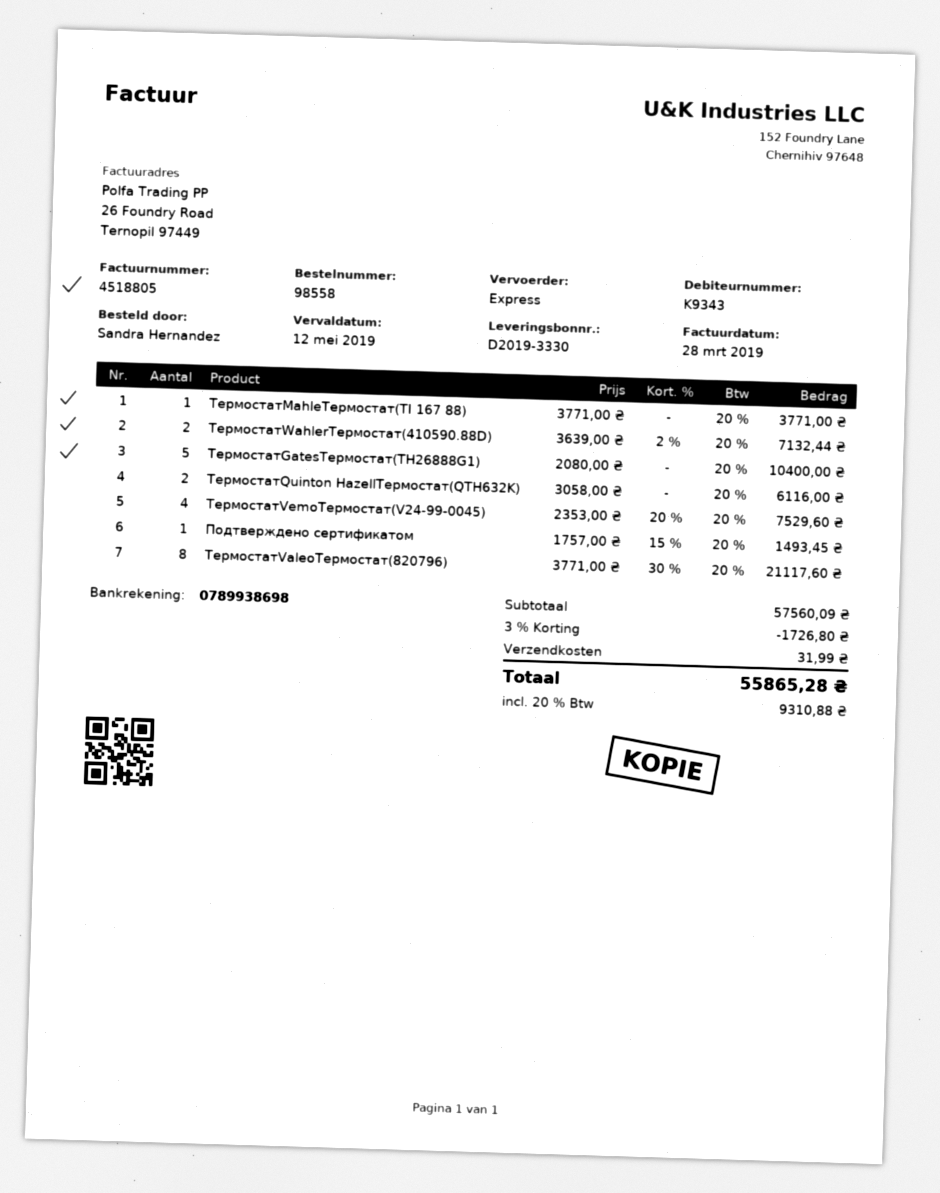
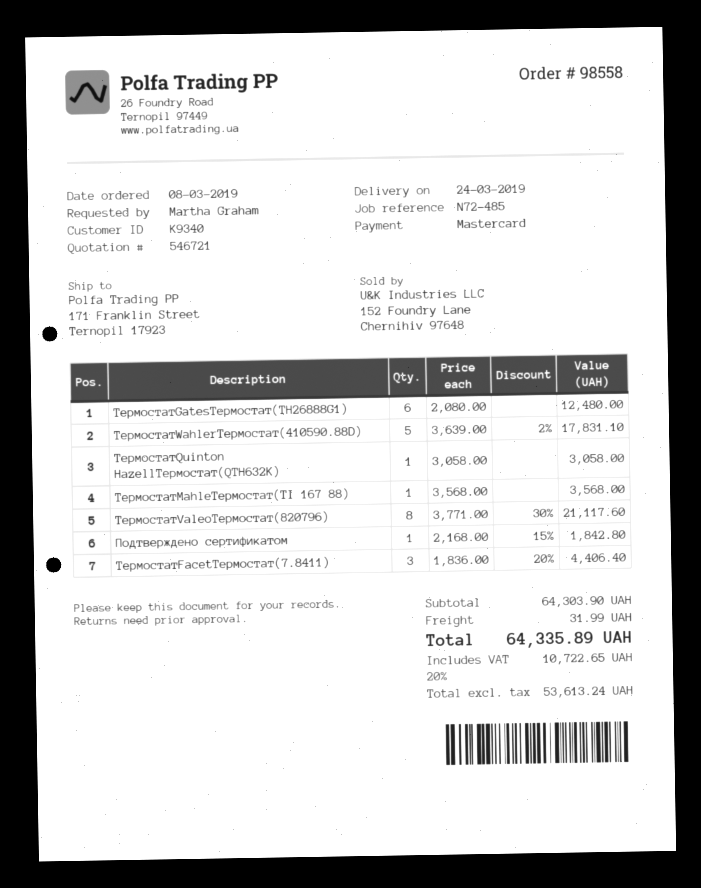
customer number: K9343 -> K9340
ordered by: Sandra Hernandez -> Martha Graham
ТермостатMahleТермостат(TI 167 88): 1 x 3771.00 = 3771.00 -> 1 x 3568.00 = 3568.00
ТермостатWahlerТермостат(410590.88D): 2 x 3639.00 - 2% = 7132.44 -> 5 x 3639.00 - 2% = 17831.10
ТермостатGatesТермостат(TH26888G1): 5 x 2080.00 = 10400.00 -> 6 x 2080.00 = 12480.00
ТермостатQuinton HazellТермостат(QTH632K): 2 x 3058.00 = 6116.00 -> 1 x 3058.00 = 3058.00
ТермостатVemoТермостат(V24-99-0045): 4 x 2353.00 - 20% = 7529.60 -> none
Подтверждено сертификатом: 1 x 1757.00 - 15% = 1493.45 -> 1 x 2168.00 - 15% = 1842.80
ТермостатFacetТермостат(7.8411): none -> 3 x 1836.00 - 20% = 4406.40
subtotal: 57560.09 -> 64303.90
discount: 3% = 1726.80 -> none
tax: 20% = 9310.88 -> 20% = 10722.65
total: 55865.28 -> 64335.89

